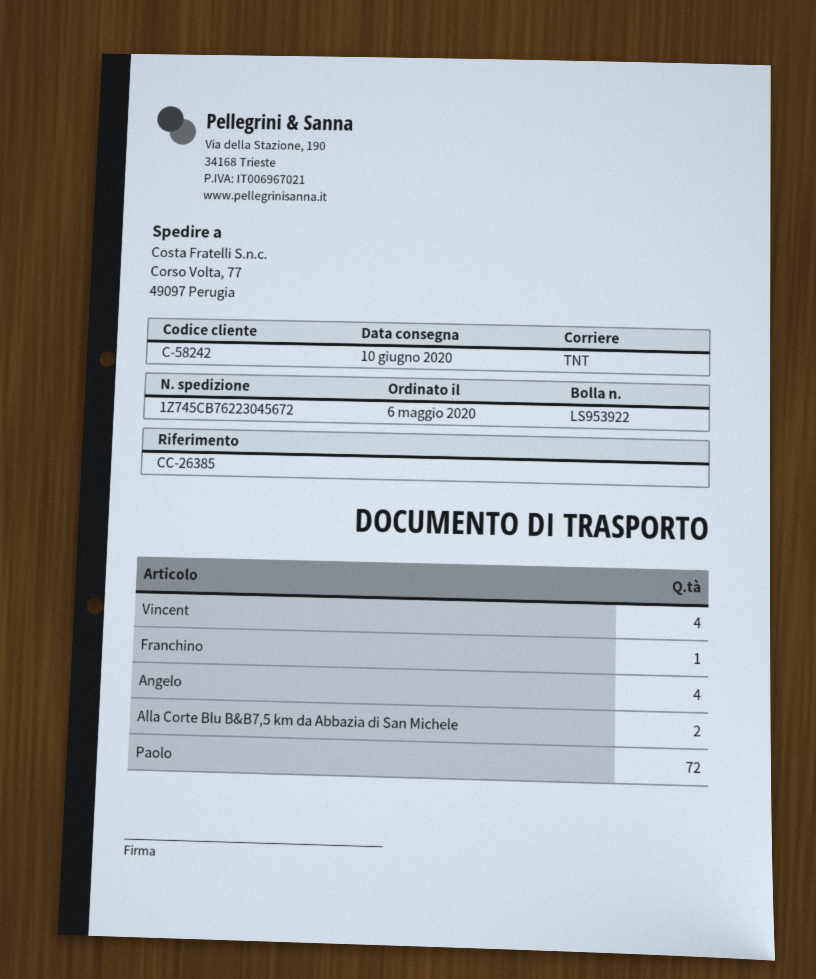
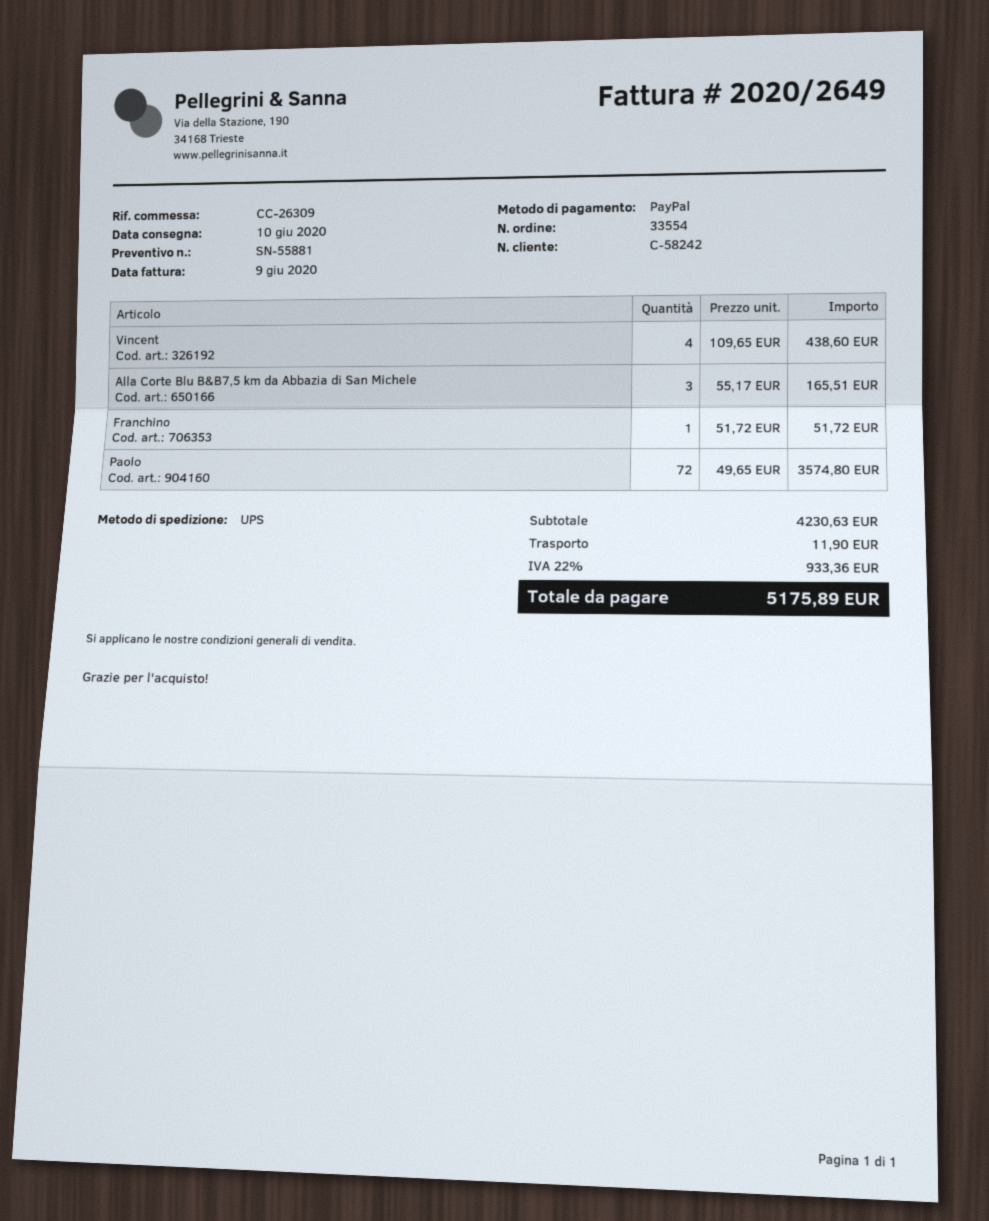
reference: CC-26385 -> CC-26309
shipping method: TNT -> UPS
Angelo: 4 -> none
Alla Corte Blu B&B7,5 km da Abbazia di San Michele: 2 -> 3

